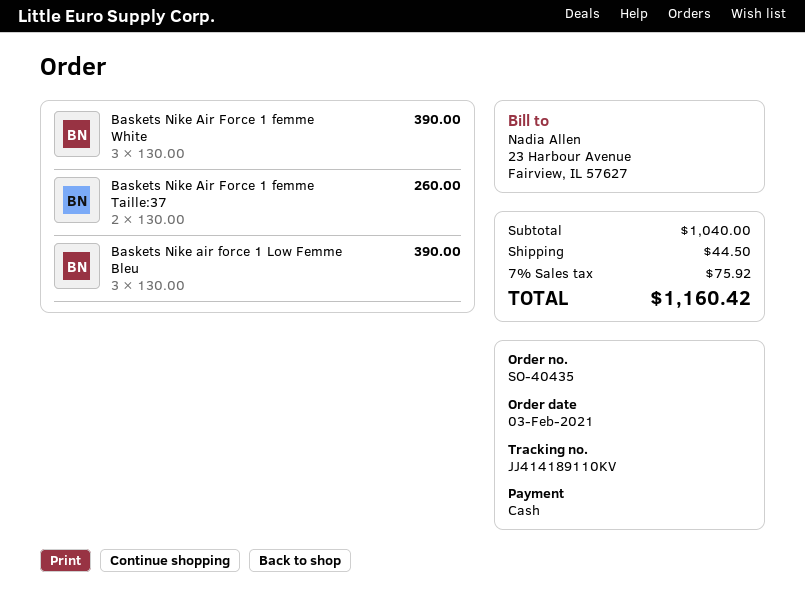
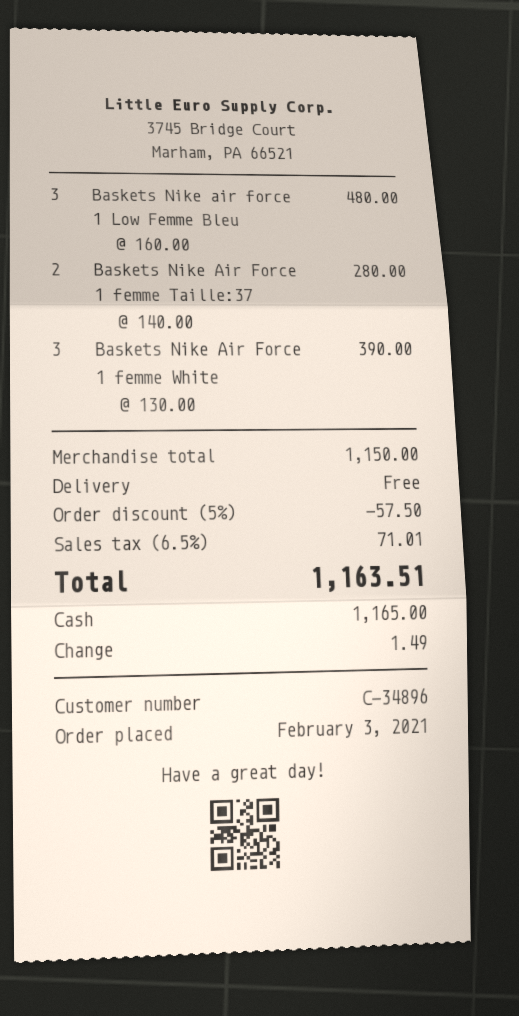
Baskets Nike Air Force 1 femme Taille:37: 2 x 130.00 = 260.00 -> 2 x 140.00 = 280.00
Baskets Nike air force 1 Low Femme Bleu: 3 x 130.00 = 390.00 -> 3 x 160.00 = 480.00
subtotal: 1040.00 -> 1150.00
discount: none -> 5% = 57.50
shipping: 44.50 -> 0.00
tax: 7% = 75.92 -> 6.5% = 71.01
total: 1160.42 -> 1163.51

